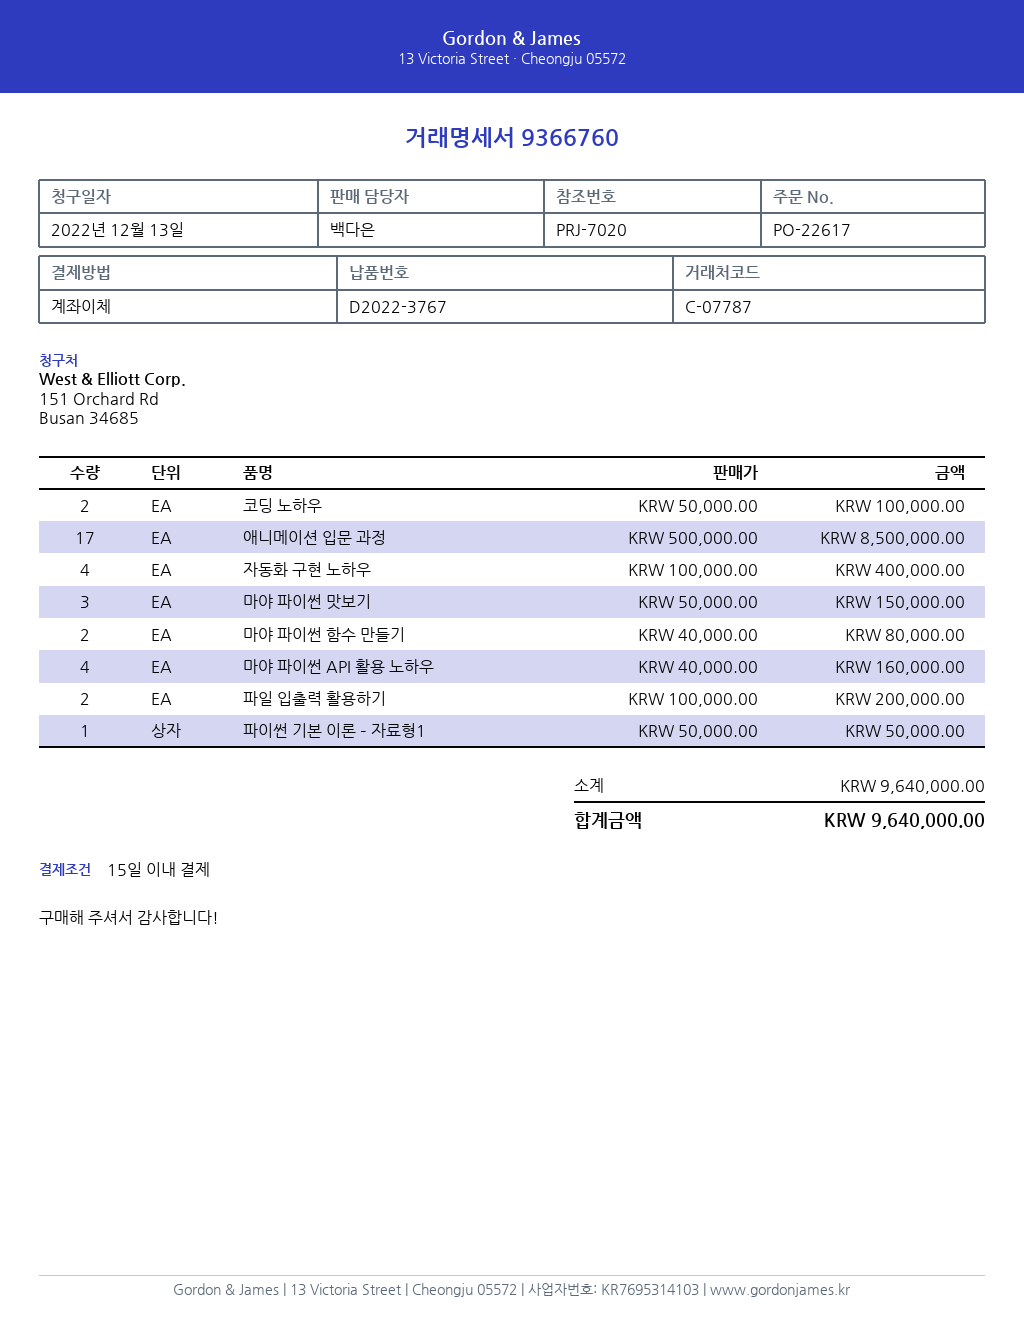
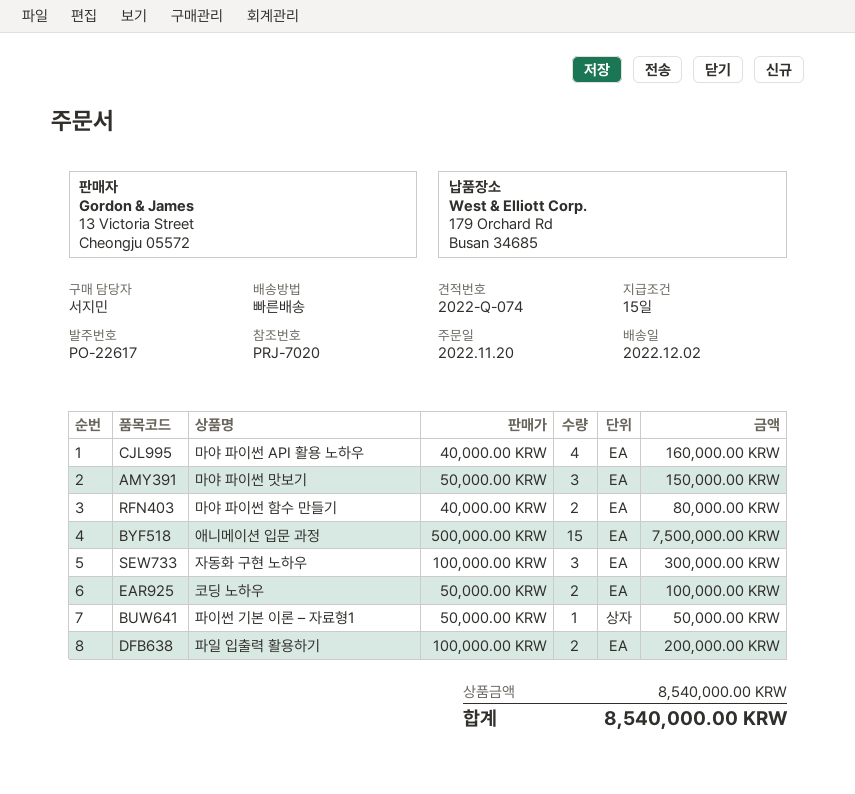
애니메이션 입문 과정: 17 x 500000.00 = 8500000.00 -> 15 x 500000.00 = 7500000.00
자동화 구현 노하우: 4 x 100000.00 = 400000.00 -> 3 x 100000.00 = 300000.00
subtotal: 9640000.00 -> 8540000.00
total: 9640000.00 -> 8540000.00

